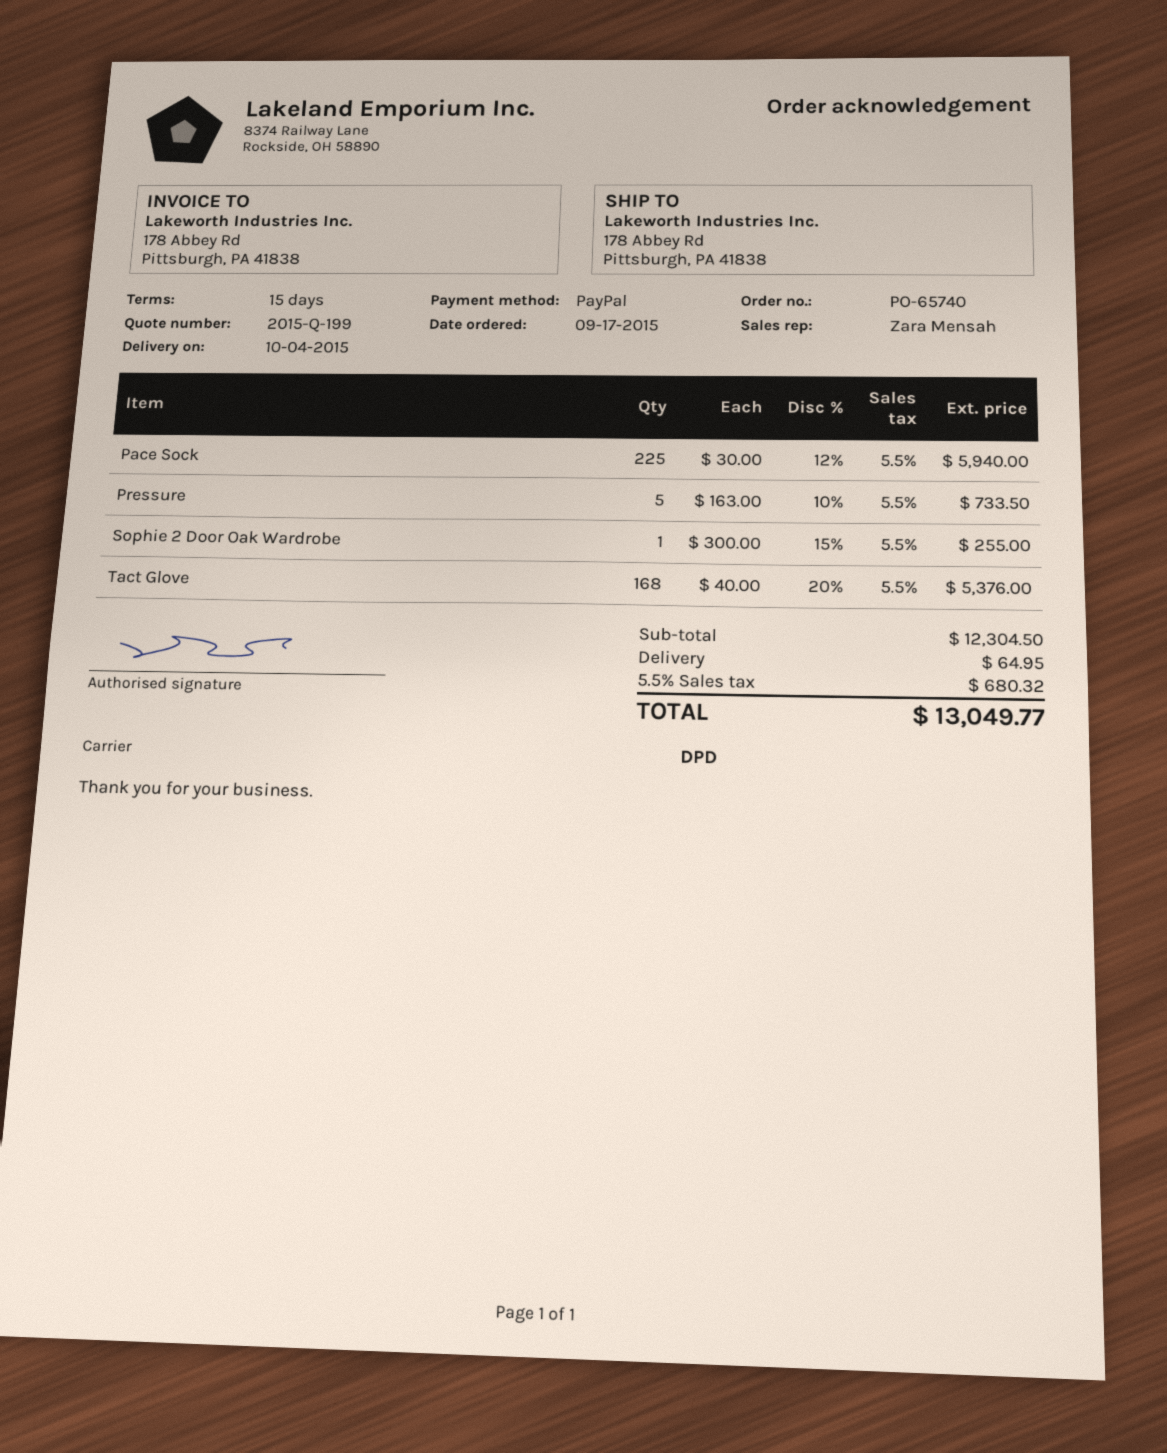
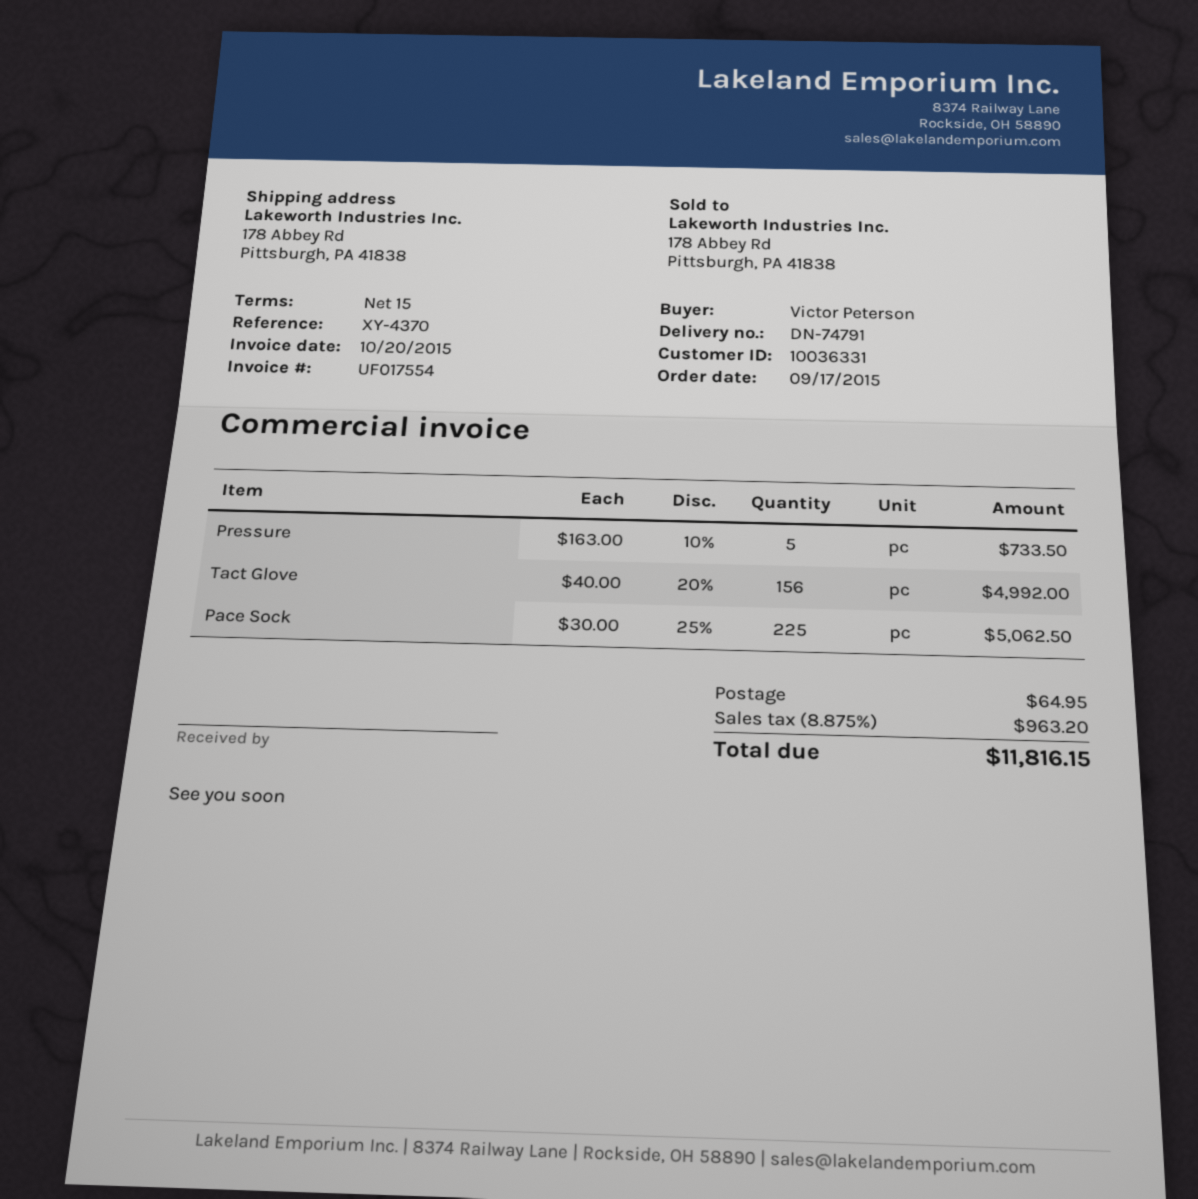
Pace Sock: 225 x 30.00 - 12% = 5940.00 -> 225 x 30.00 - 25% = 5062.50
Sophie 2 Door Oak Wardrobe: 1 x 300.00 - 15% = 255.00 -> none
Tact Glove: 168 x 40.00 - 20% = 5376.00 -> 156 x 40.00 - 20% = 4992.00
tax: 5.5% = 680.32 -> 8.875% = 963.20
total: 13049.77 -> 11816.15

